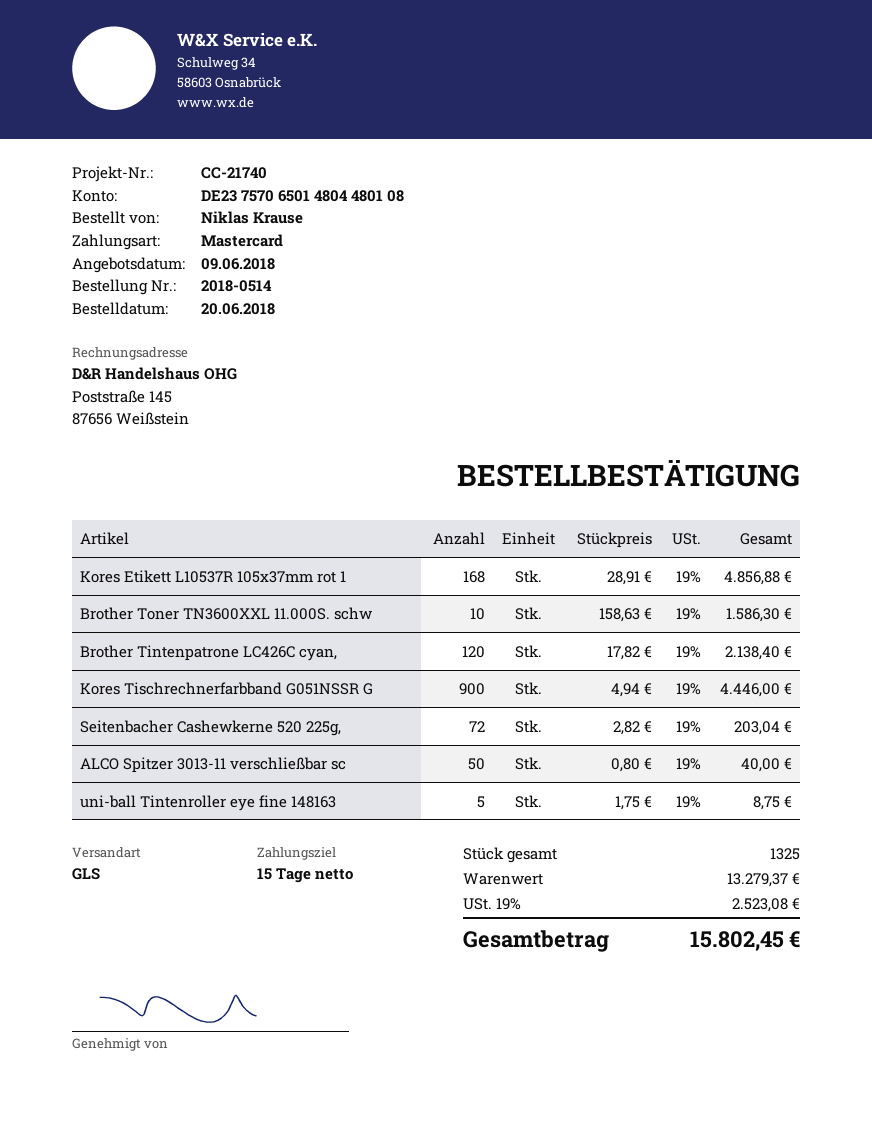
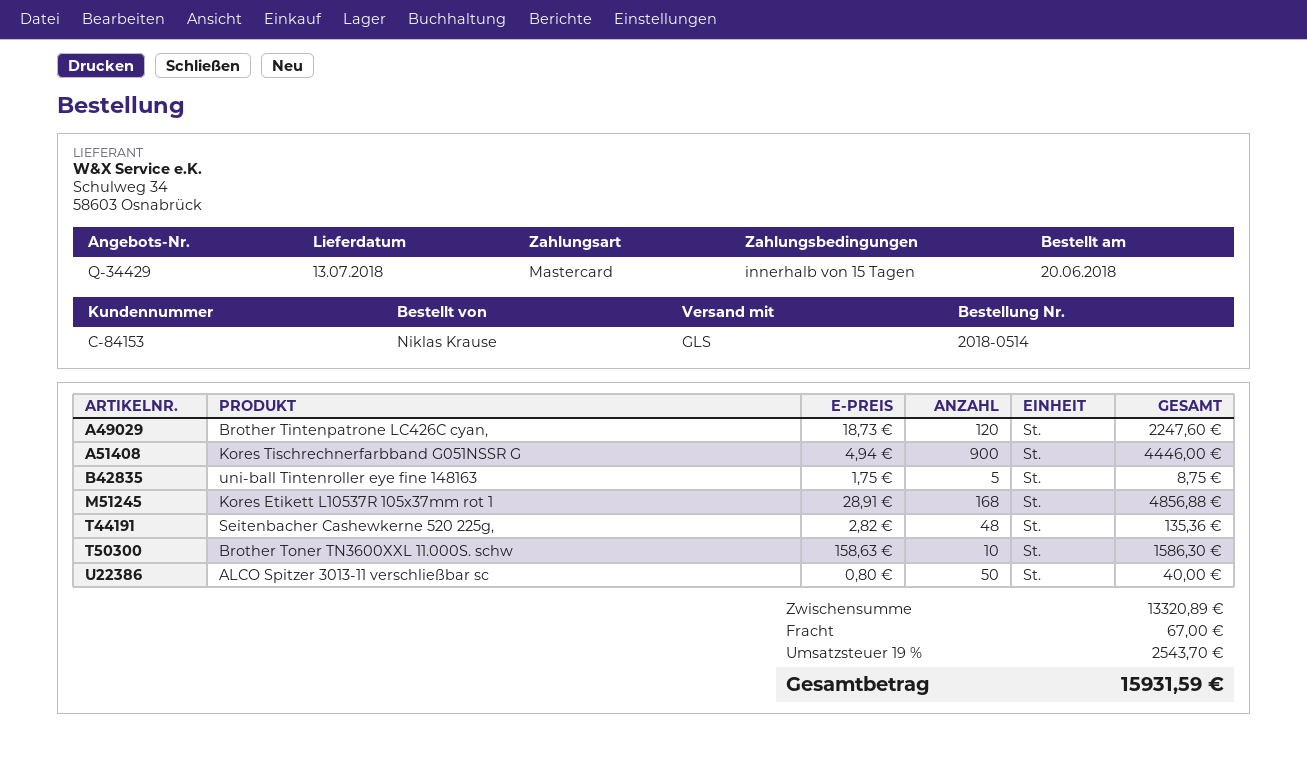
Brother Tintenpatrone LC426C cyan,: 120 x 17.82 = 2138.40 -> 120 x 18.73 = 2247.60
Seitenbacher Cashewkerne 520 225g,: 72 x 2.82 = 203.04 -> 48 x 2.82 = 135.36
subtotal: 13279.37 -> 13320.89
shipping: none -> 67.00
tax: 19% = 2523.08 -> 19% = 2543.70
total: 15802.45 -> 15931.59

